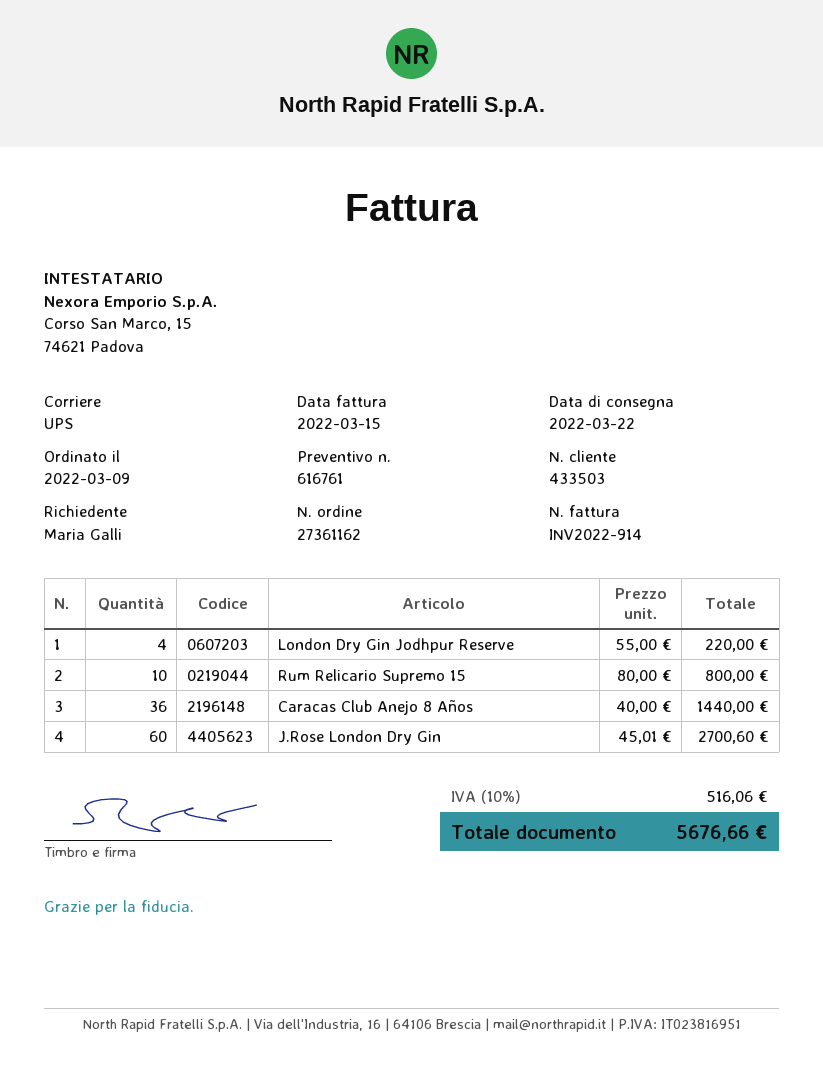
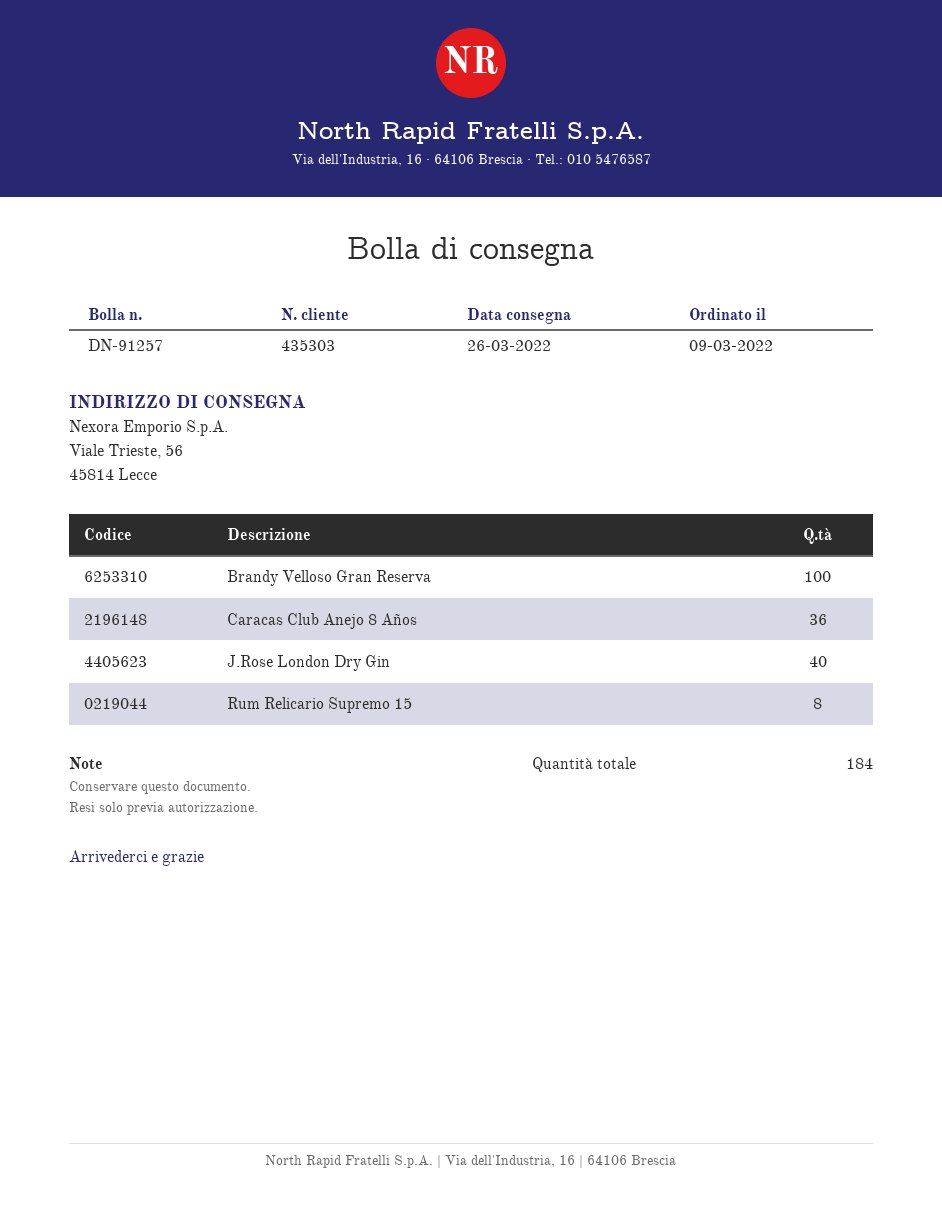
delivery date: 2022-03-22 -> 2022-03-26
customer number: 433503 -> 435303
London Dry Gin Jodhpur Reserve: 4 -> none
Rum Relicario Supremo 15: 10 -> 8
J.Rose London Dry Gin: 60 -> 40
Brandy Velloso Gran Reserva: none -> 100

